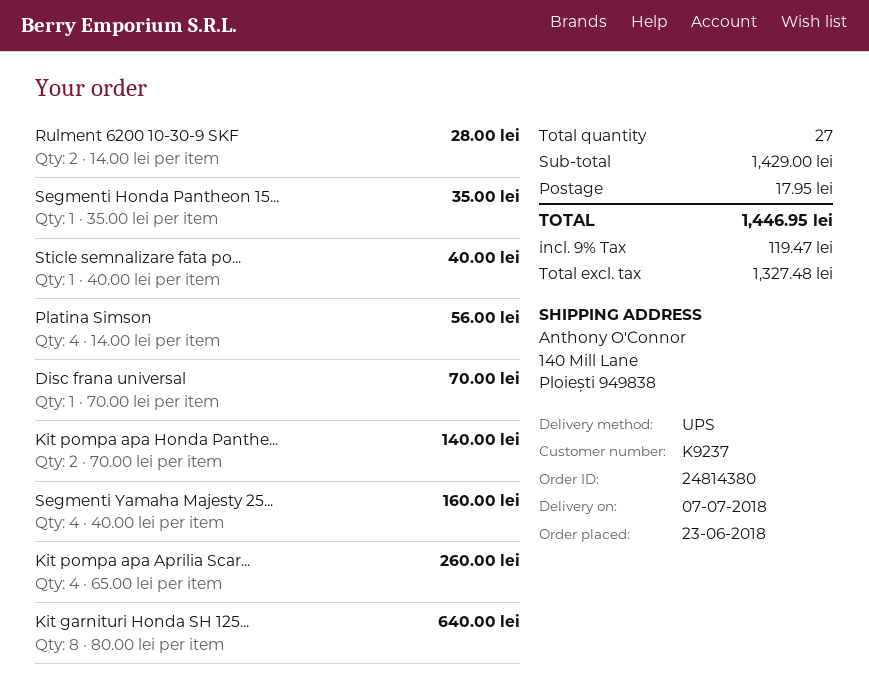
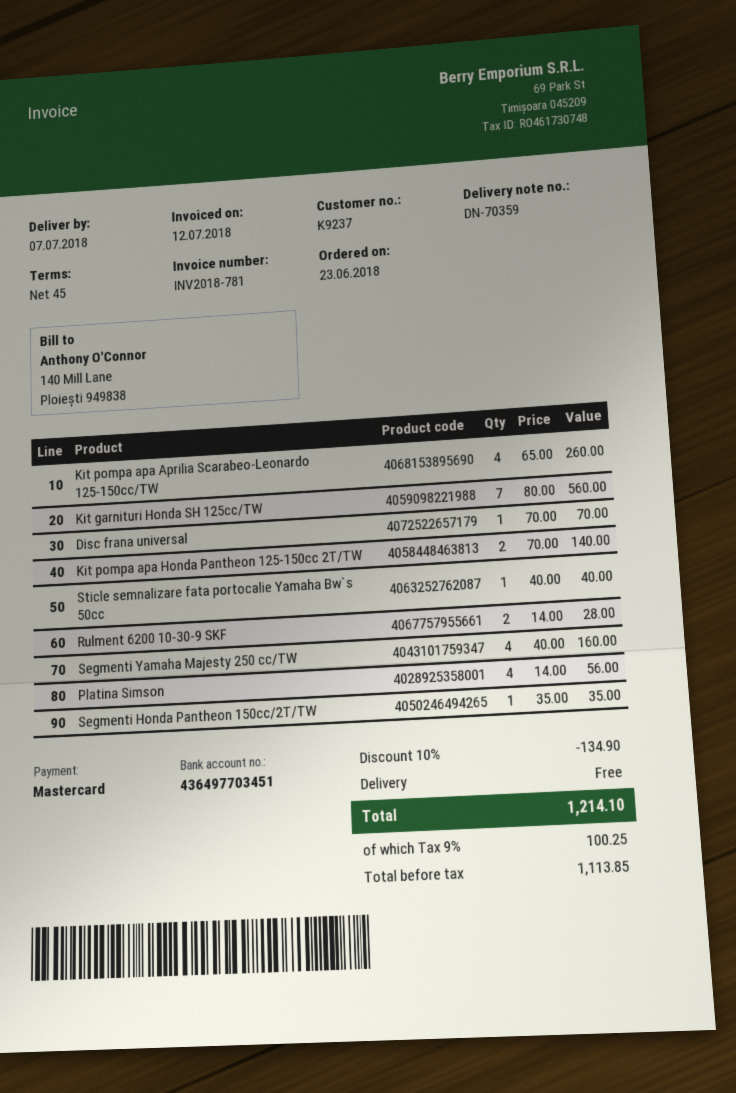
Kit garnituri Honda SH 125...: 8 x 80.00 = 640.00 -> 7 x 80.00 = 560.00
discount: none -> 10% = 134.90
shipping: 17.95 -> 0.00
net: 1327.48 -> 1113.85
tax: 9% = 119.47 -> 9% = 100.25
total: 1446.95 -> 1214.10

